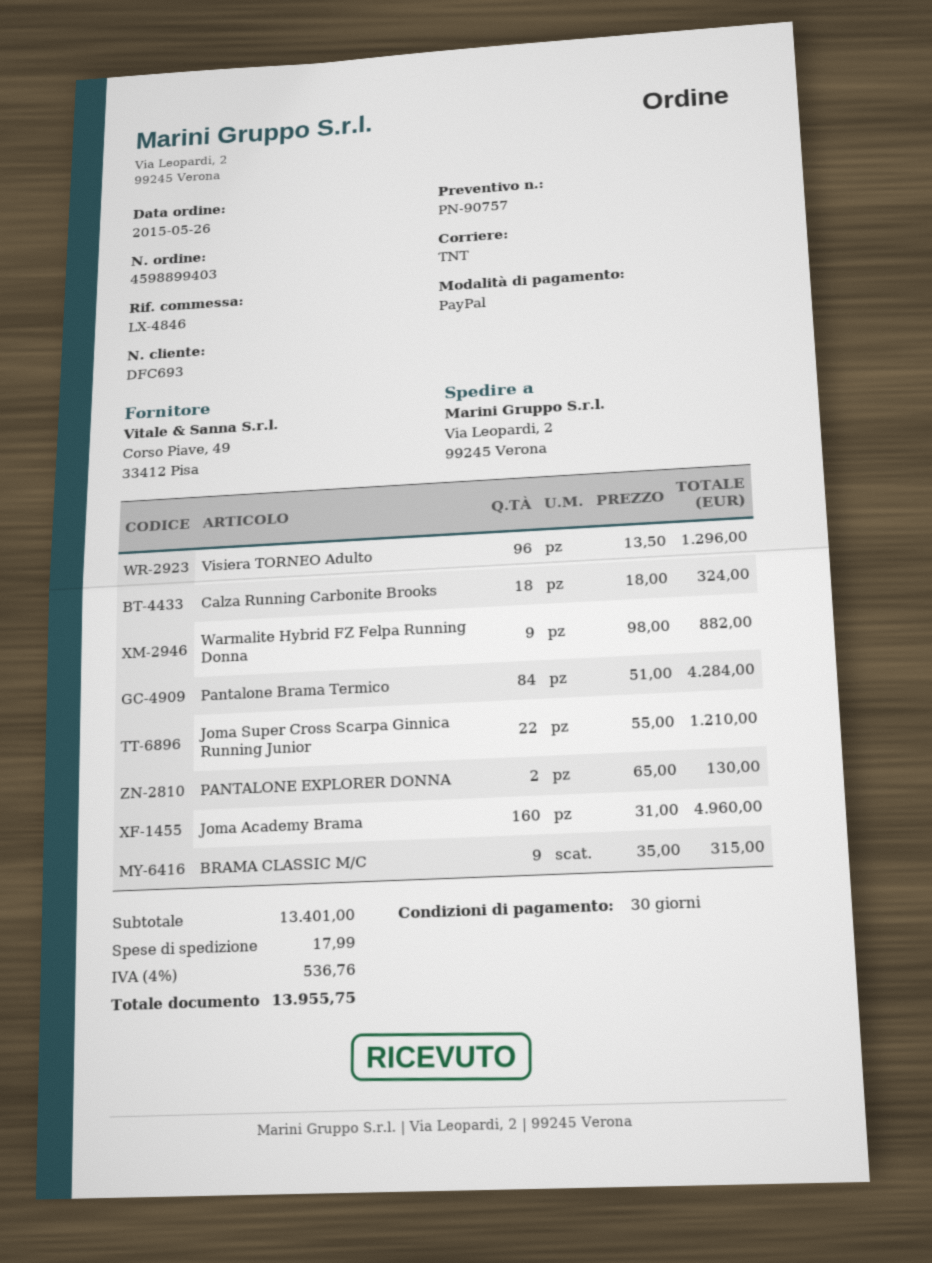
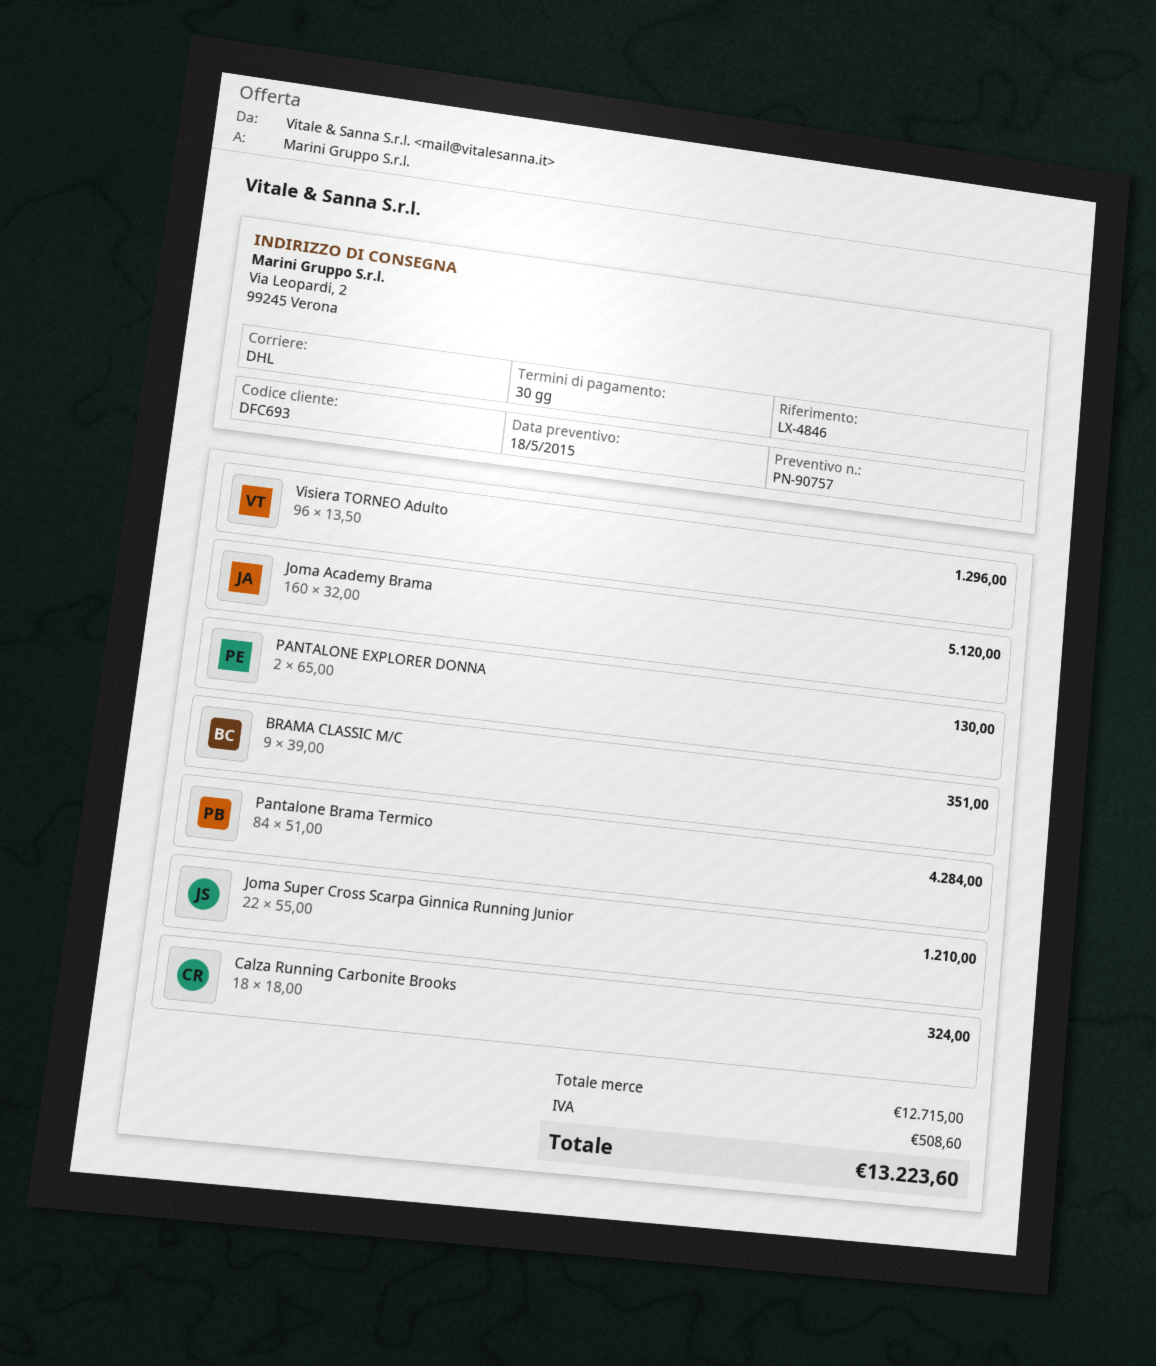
shipping method: TNT -> DHL
Warmalite Hybrid FZ Felpa Running Donna: 9 x 98.00 = 882.00 -> none
Joma Academy Brama: 160 x 31.00 = 4960.00 -> 160 x 32.00 = 5120.00
BRAMA CLASSIC M/C: 9 x 35.00 = 315.00 -> 9 x 39.00 = 351.00
subtotal: 13401.00 -> 12715.00
shipping: 17.99 -> none
tax: 536.76 -> 508.60
total: 13955.75 -> 13223.60

